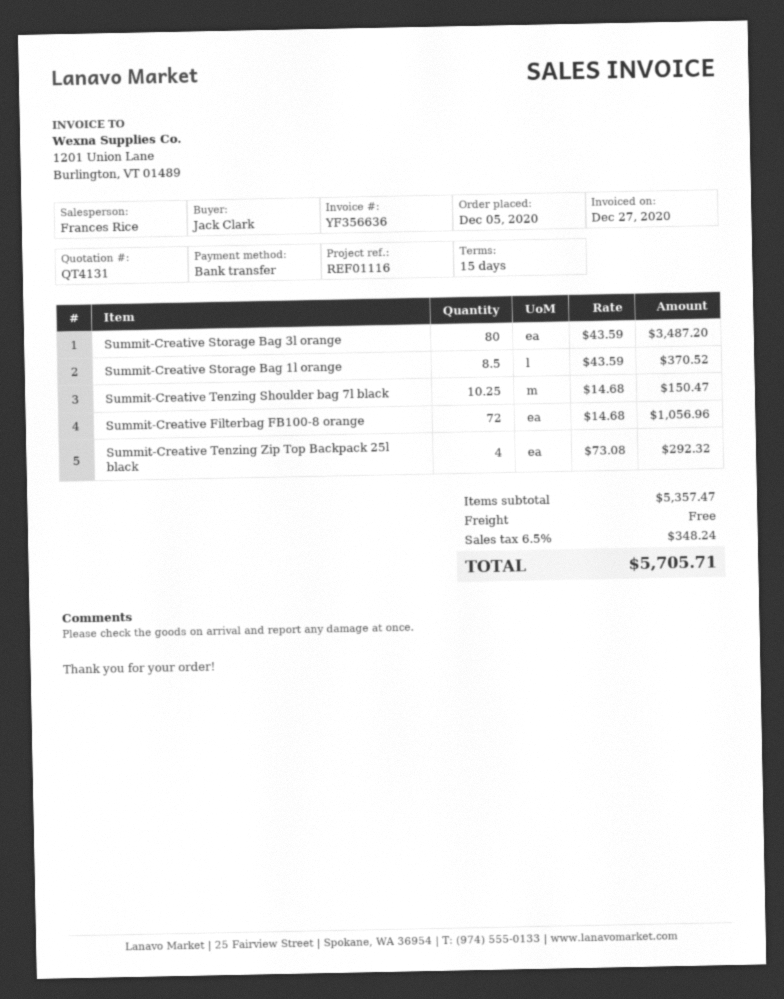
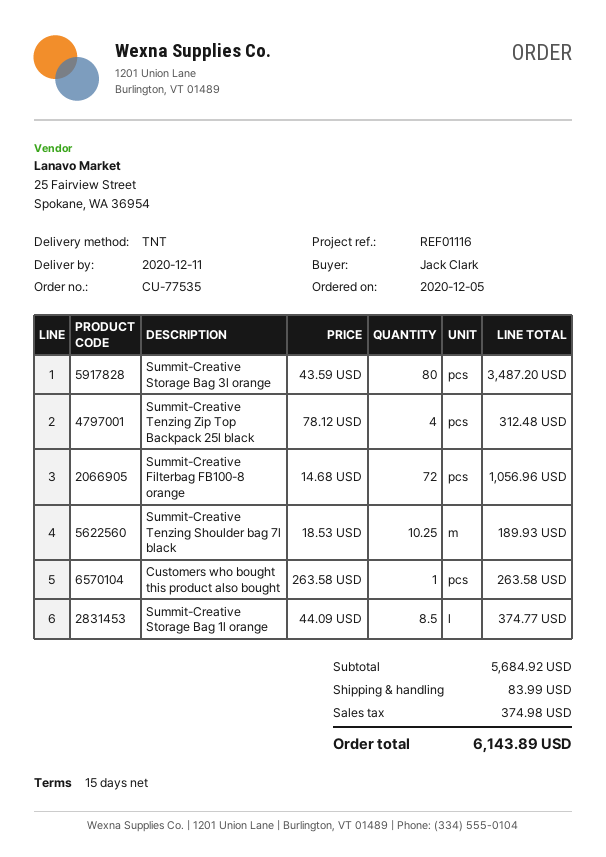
Summit-Creative Storage Bag 1l orange: 8.5 x 43.59 = 370.52 -> 8.5 x 44.09 = 374.77
Summit-Creative Tenzing Shoulder bag 7l black: 10.25 x 14.68 = 150.47 -> 10.25 x 18.53 = 189.93
Summit-Creative Tenzing Zip Top Backpack 25l black: 4 x 73.08 = 292.32 -> 4 x 78.12 = 312.48
Customers who bought this product also bought: none -> 1 x 263.58 = 263.58
subtotal: 5357.47 -> 5684.92
shipping: 0.00 -> 83.99
tax: 348.24 -> 374.98
total: 5705.71 -> 6143.89

